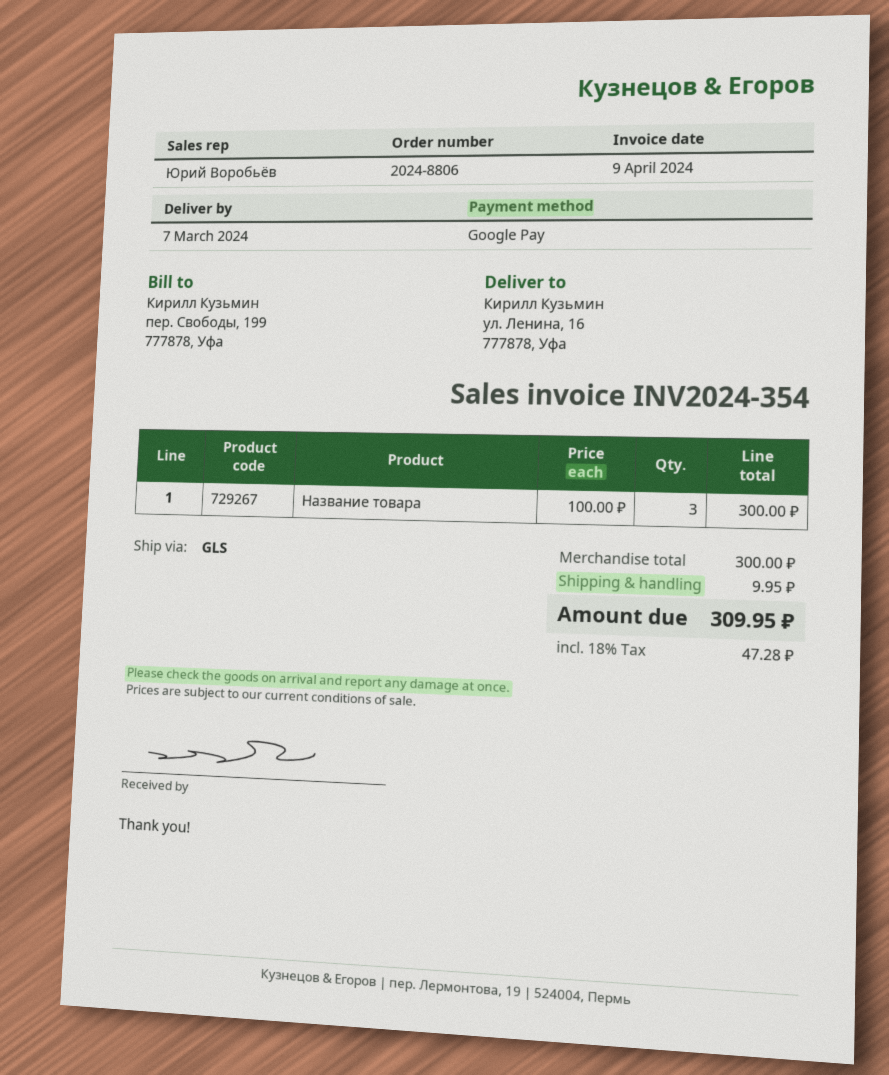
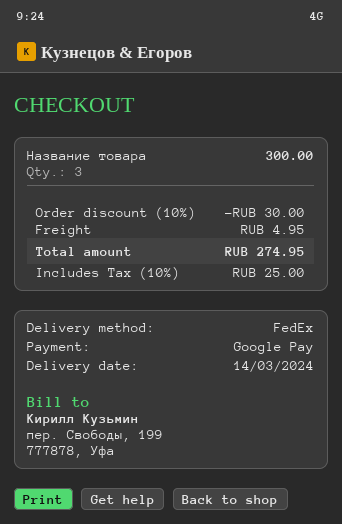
delivery date: 2024-03-07 -> 2024-03-14
shipping method: GLS -> FedEx
discount: none -> 10% = 30.00
shipping: 9.95 -> 4.95
tax: 18% = 47.28 -> 10% = 25.00
total: 309.95 -> 274.95

